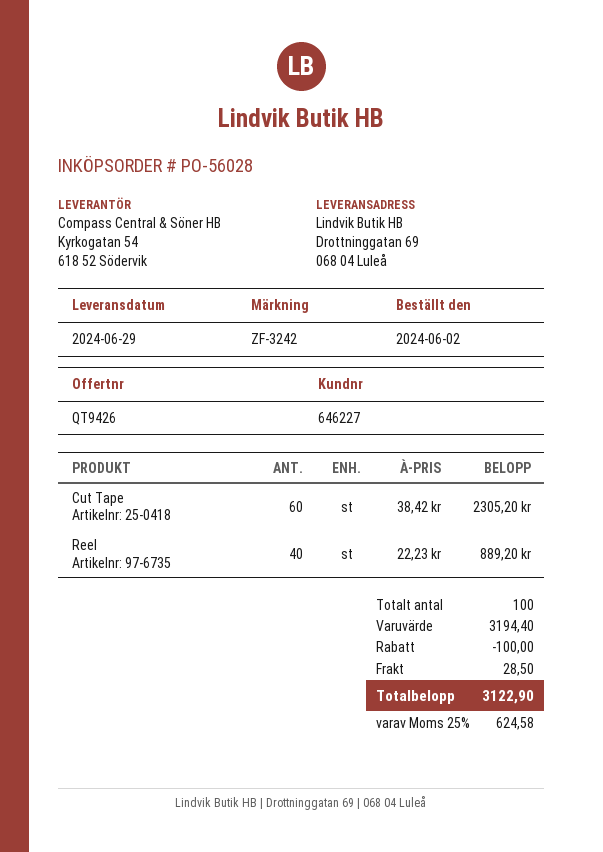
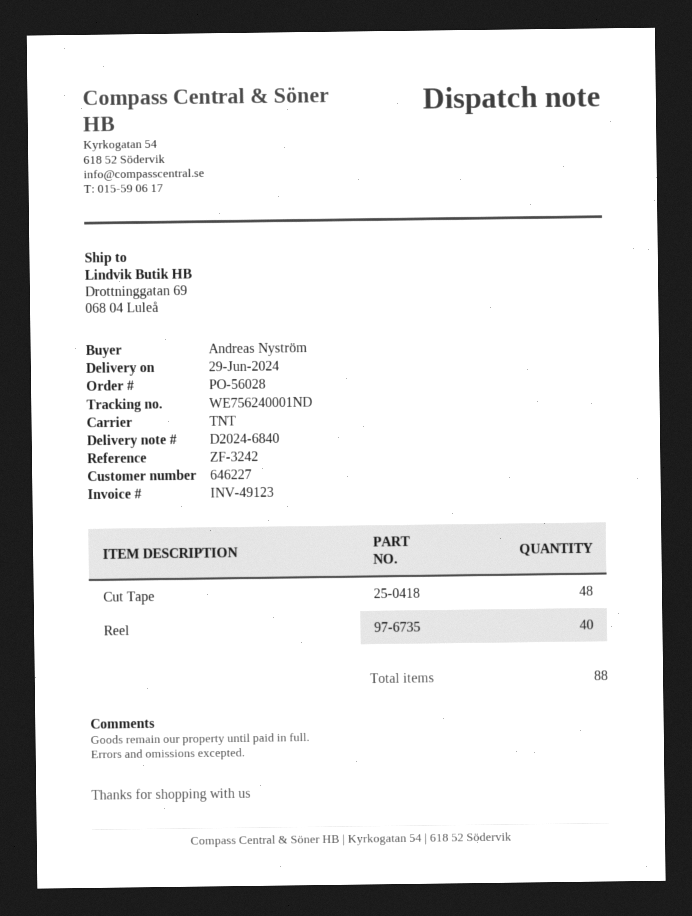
Cut Tape: 60 -> 48
total quantity: 100 -> 88

